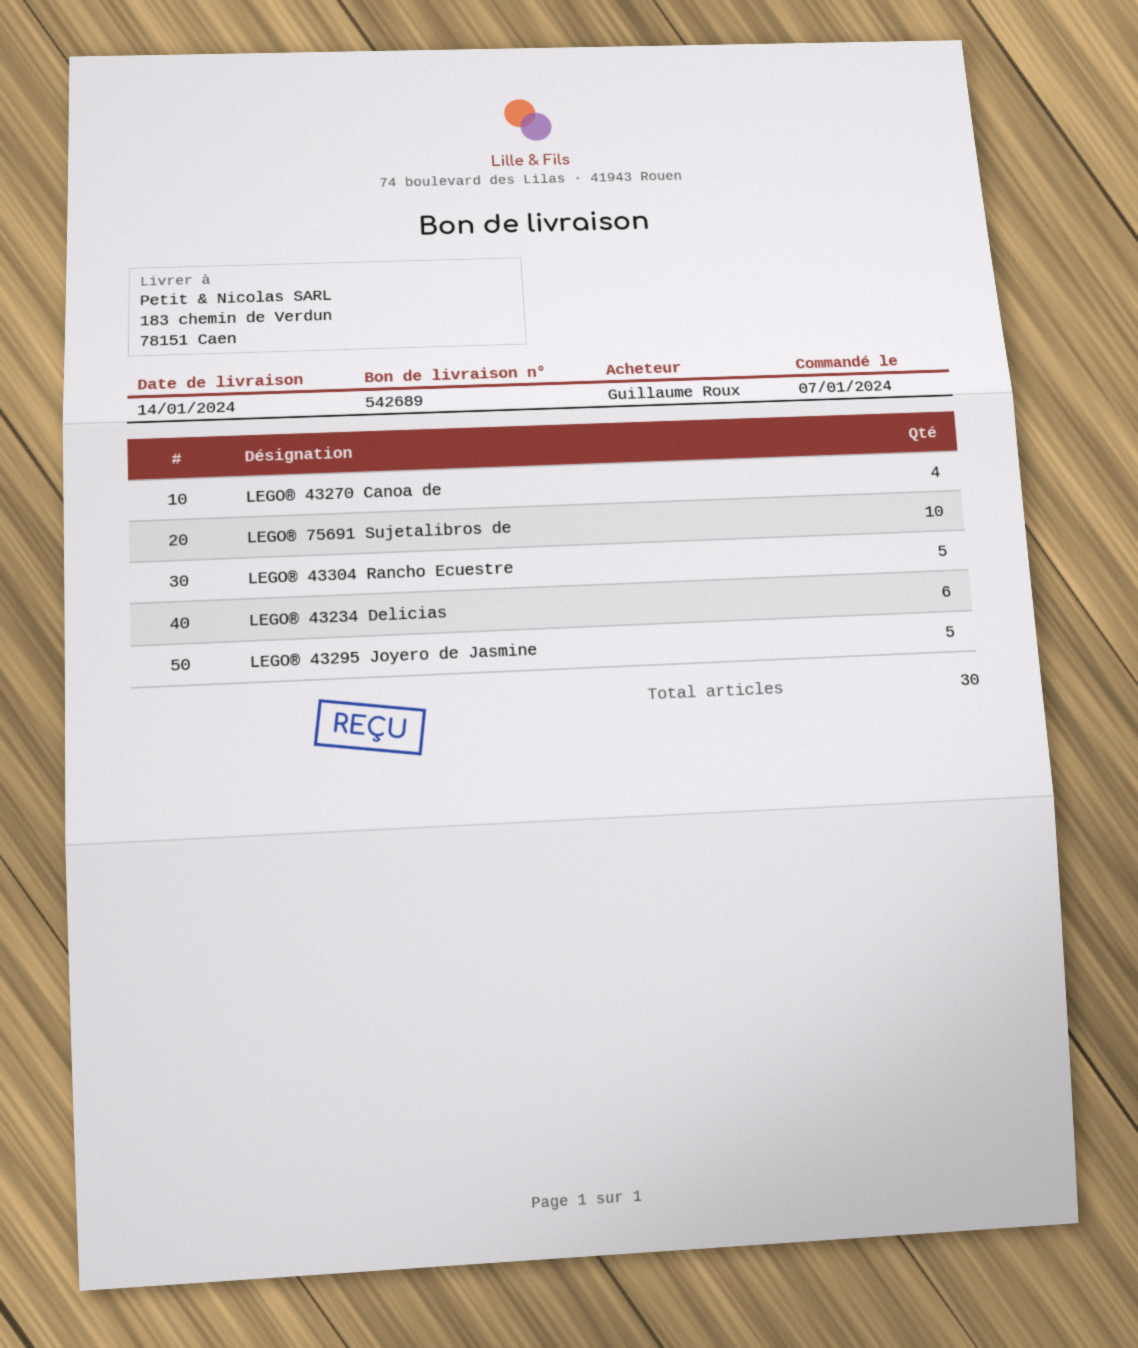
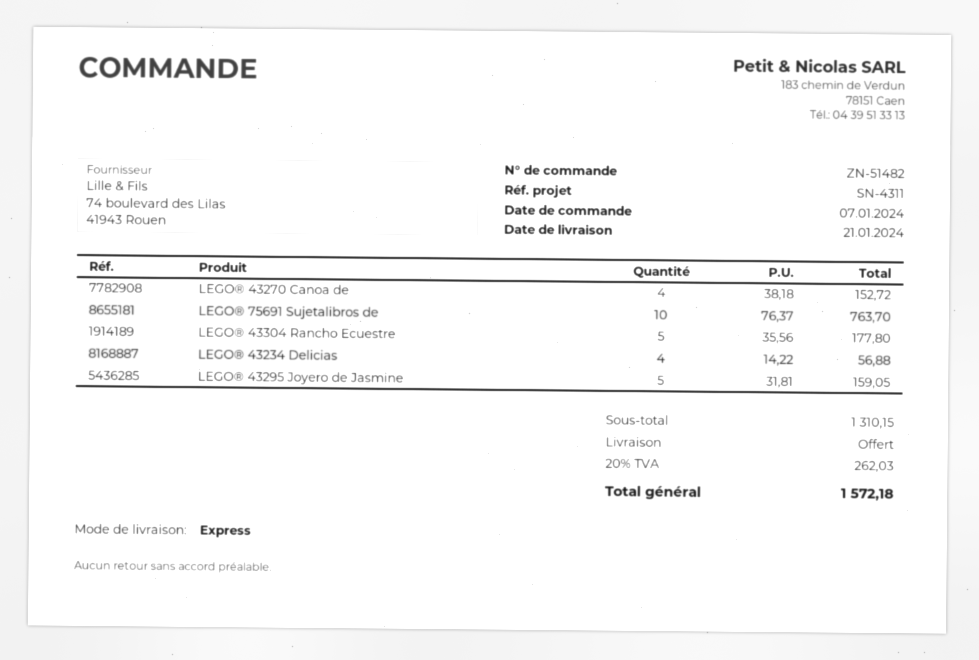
delivery date: 2024-01-14 -> 2024-01-21
LEGO® 43234 Delicias: 6 -> 4

